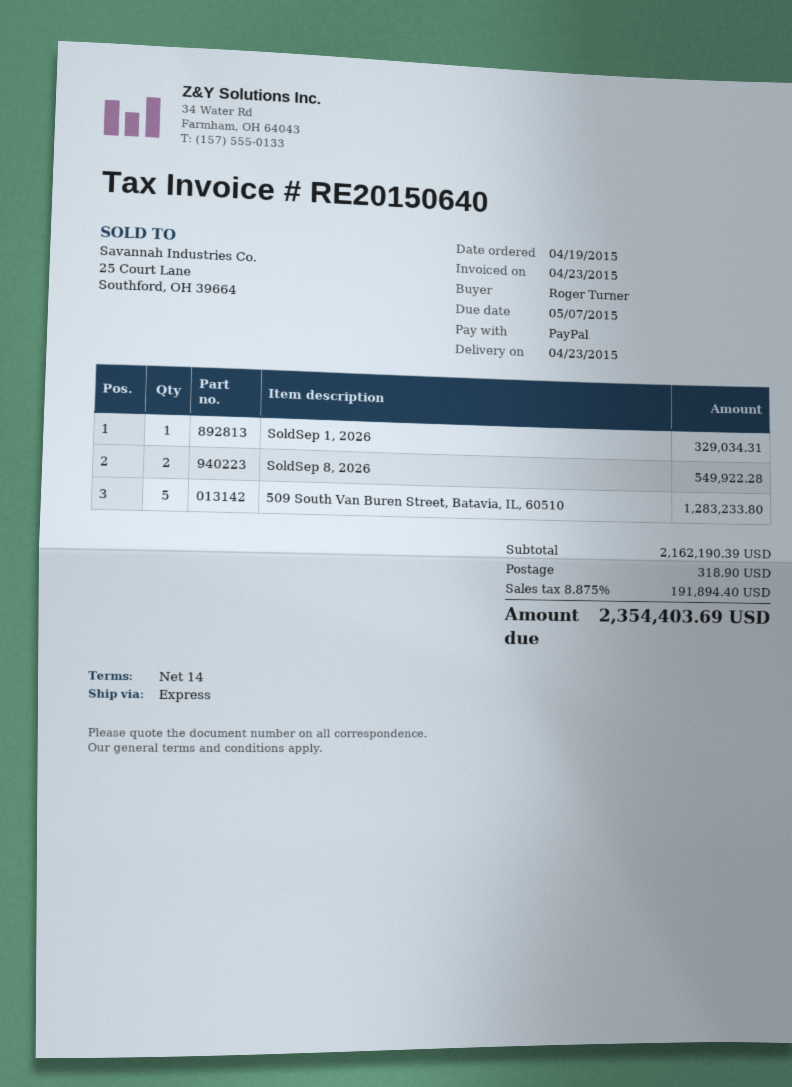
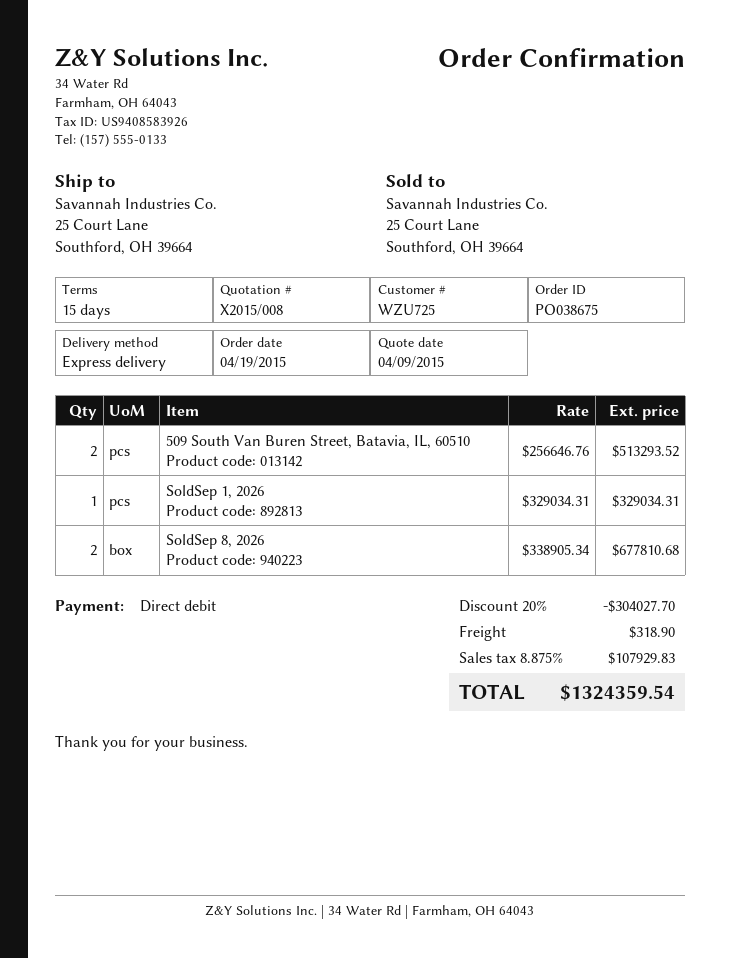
payment terms: 14 days -> 15 days
payment method: PayPal -> direct debit
SoldSep 8, 2026: 2 for 549922.28 -> 2 for 677810.68
509 South Van Buren Street, Batavia, IL, 60510: 5 for 1283233.80 -> 2 for 513293.52
discount: none -> 20% = 304027.70
tax: 8.875% = 191894.40 -> 8.875% = 107929.83
total: 2354403.69 -> 1324359.54

